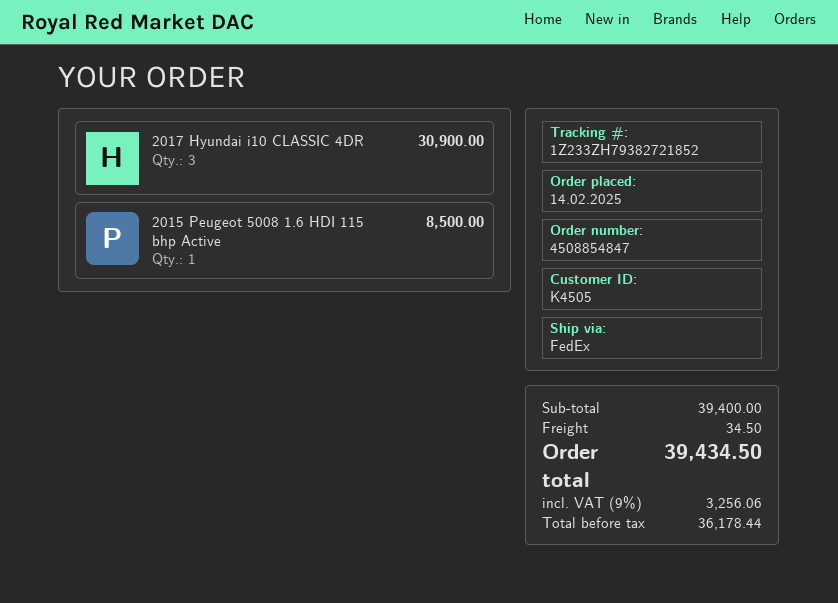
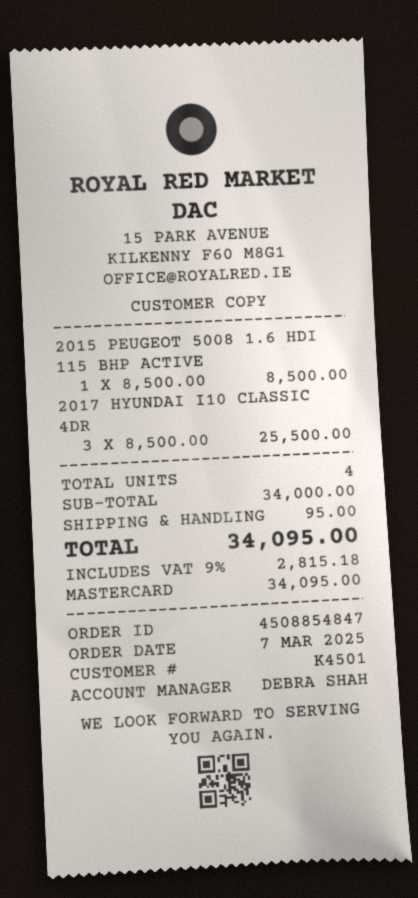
order date: 2025-02-14 -> 2025-03-07
customer number: K4505 -> K4501
2017 Hyundai i10 CLASSIC 4DR: 3 for 30900.00 -> 3 for 25500.00
subtotal: 39400.00 -> 34000.00
shipping: 34.50 -> 95.00
tax: 9% = 3256.06 -> 9% = 2815.18
total: 39434.50 -> 34095.00

